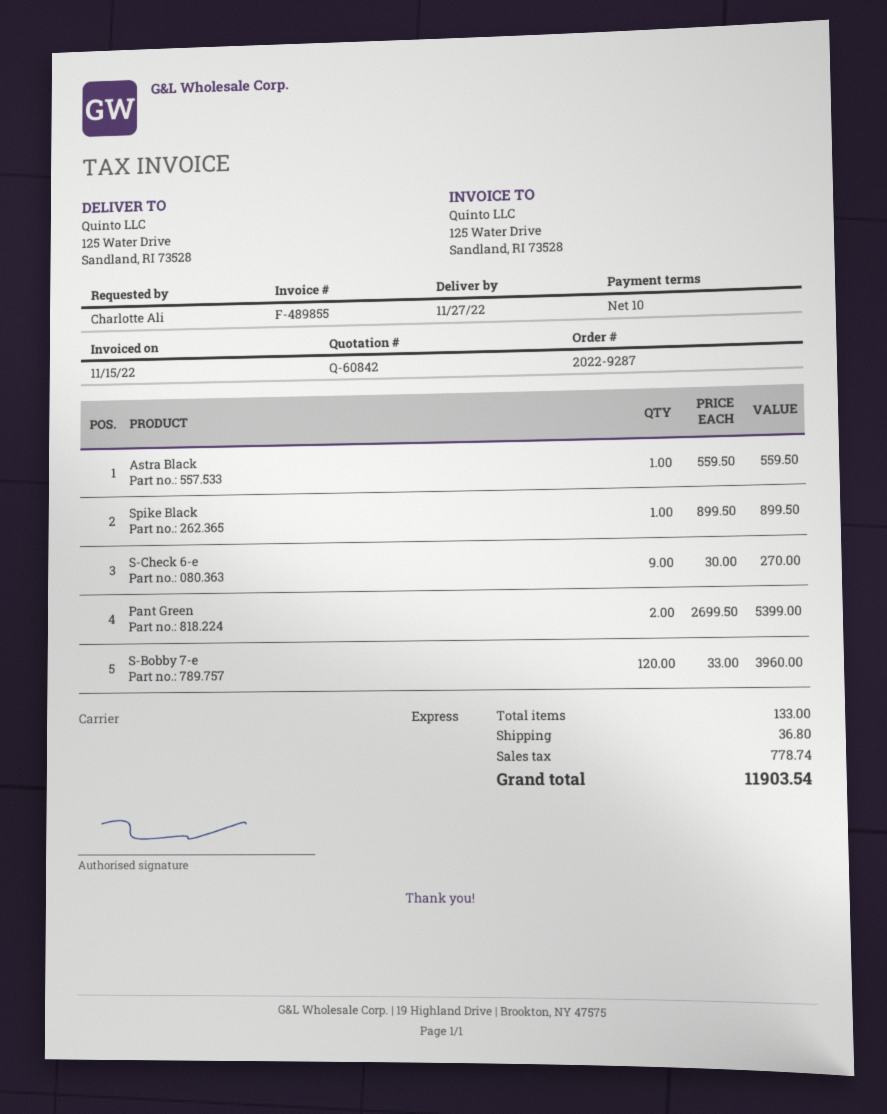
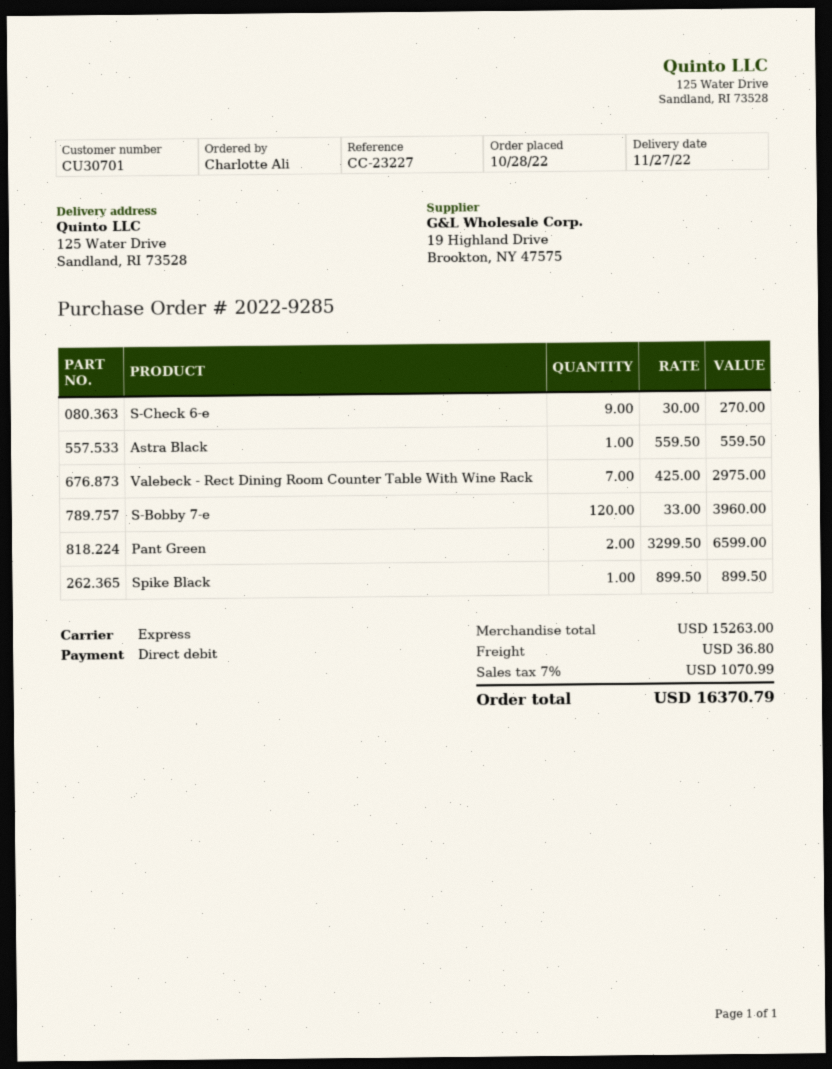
order number: 2022-9287 -> 2022-9285
Pant Green: 2 x 2699.50 = 5399.00 -> 2 x 3299.50 = 6599.00
Valebeck - Rect Dining Room Counter Table With Wine Rack: none -> 7 x 425.00 = 2975.00
tax: 778.74 -> 1070.99
total: 11903.54 -> 16370.79

